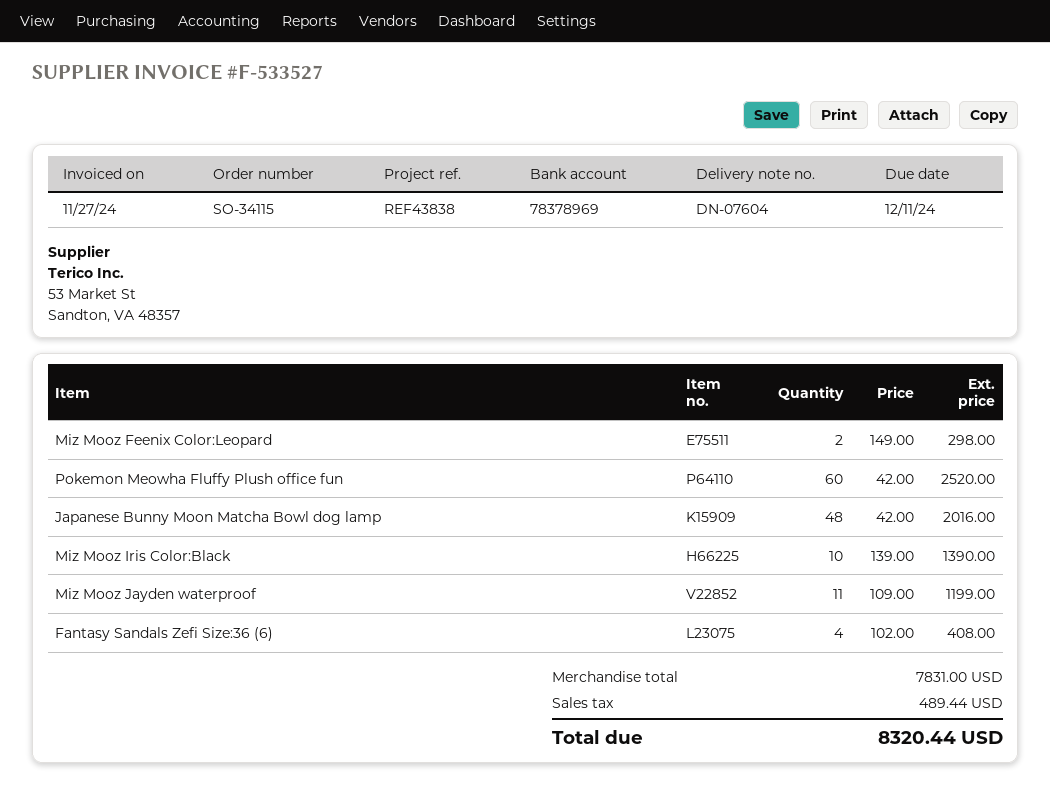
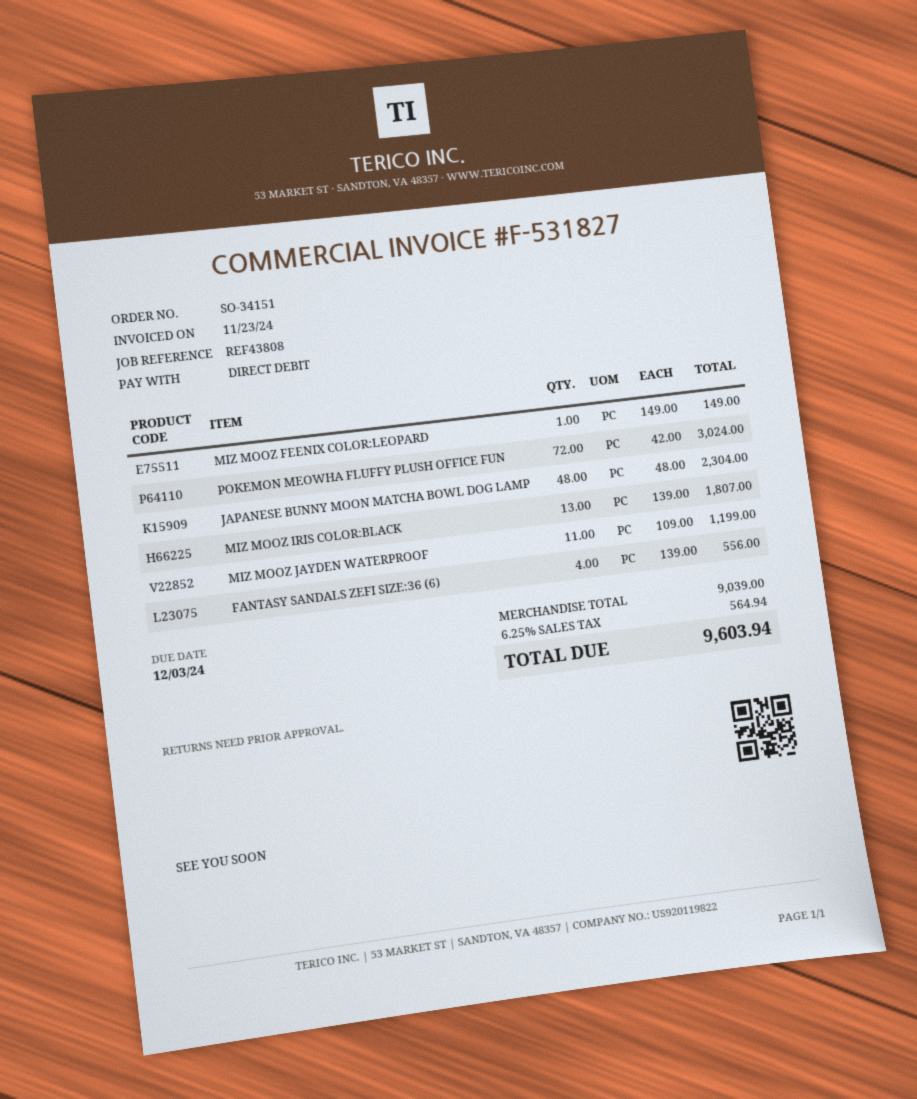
order number: SO-34115 -> SO-34151
invoice number: F-533527 -> F-531827
invoice date: 2024-11-27 -> 2024-11-23
due date: 2024-12-11 -> 2024-12-03
reference: REF43838 -> REF43808
Miz Mooz Feenix Color:Leopard: 2 x 149.00 = 298.00 -> 1 x 149.00 = 149.00
Pokemon Meowha Fluffy Plush office fun: 60 x 42.00 = 2520.00 -> 72 x 42.00 = 3024.00
Japanese Bunny Moon Matcha Bowl dog lamp: 48 x 42.00 = 2016.00 -> 48 x 48.00 = 2304.00
Miz Mooz Iris Color:Black: 10 x 139.00 = 1390.00 -> 13 x 139.00 = 1807.00
Fantasy Sandals Zefi Size:36 (6): 4 x 102.00 = 408.00 -> 4 x 139.00 = 556.00
subtotal: 7831.00 -> 9039.00
tax: 489.44 -> 564.94
total: 8320.44 -> 9603.94

